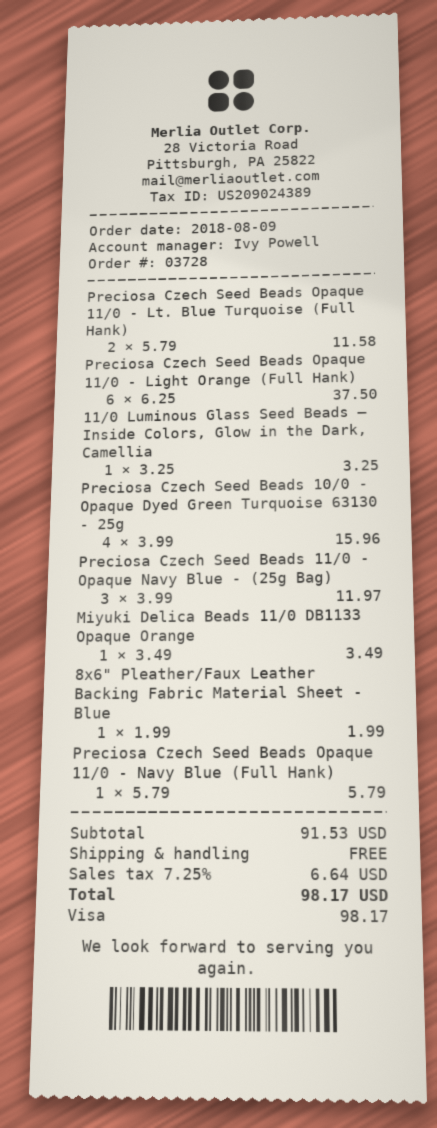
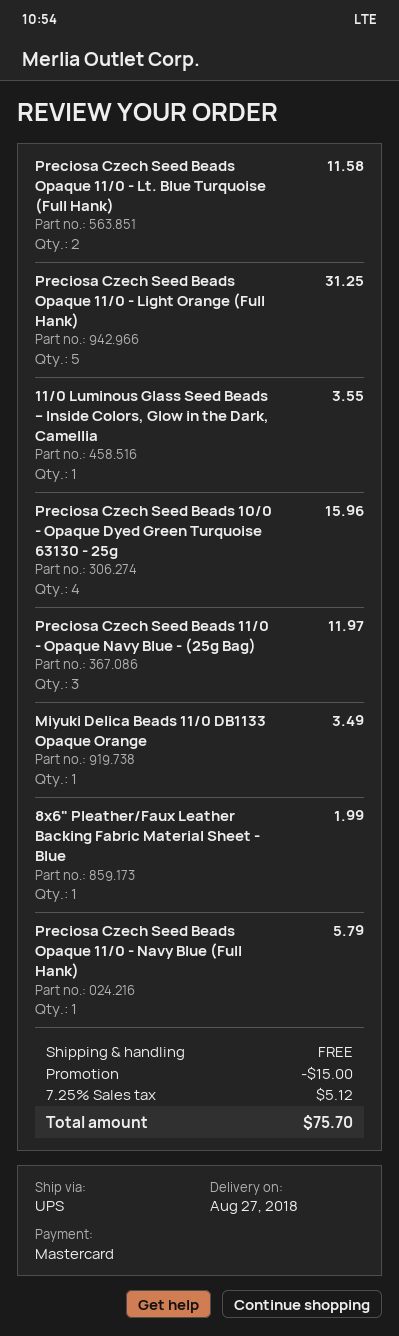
payment method: Visa -> Mastercard
Preciosa Czech Seed Beads Opaque 11/0 - Light Orange (Full Hank): 6 for 37.50 -> 5 for 31.25
11/0 Luminous Glass Seed Beads – Inside Colors, Glow in the Dark, Camellia: 1 for 3.25 -> 1 for 3.55
discount: none -> 15.00
tax: 7.25% = 6.64 -> 7.25% = 5.12
total: 98.17 -> 75.70

